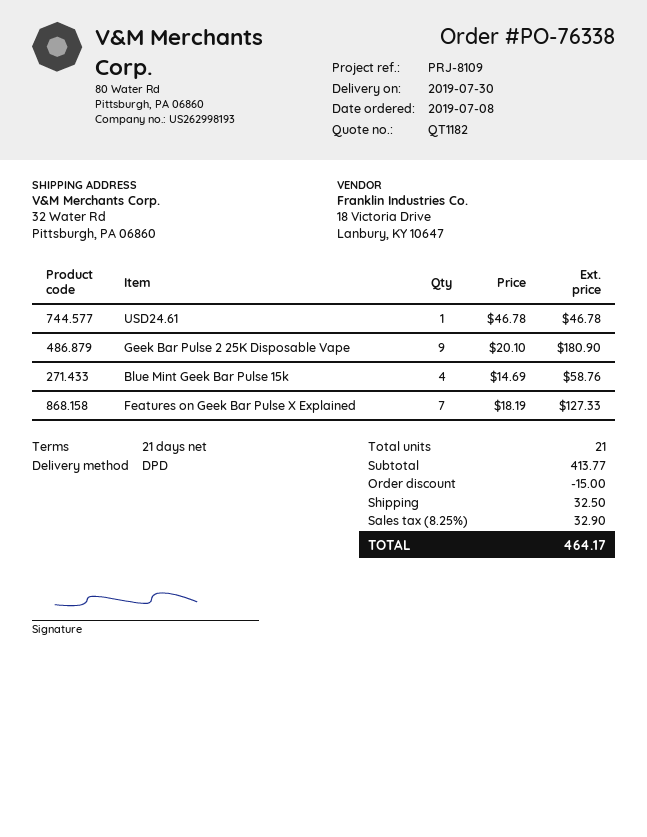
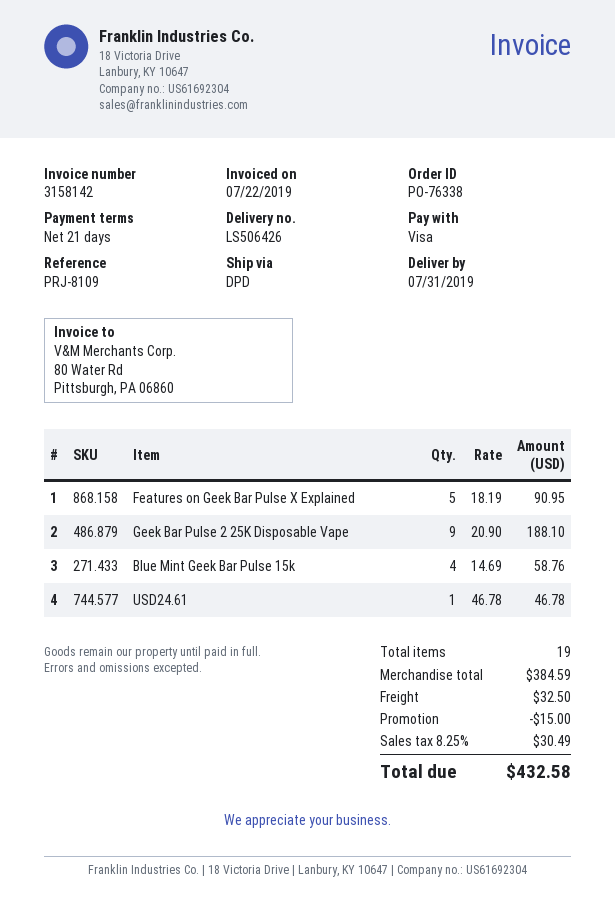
delivery date: 2019-07-30 -> 2019-07-31
Geek Bar Pulse 2 25K Disposable Vape: 9 x 20.10 = 180.90 -> 9 x 20.90 = 188.10
Features on Geek Bar Pulse X Explained: 7 x 18.19 = 127.33 -> 5 x 18.19 = 90.95
total quantity: 21 -> 19
subtotal: 413.77 -> 384.59
tax: 8.25% = 32.90 -> 8.25% = 30.49
total: 464.17 -> 432.58

